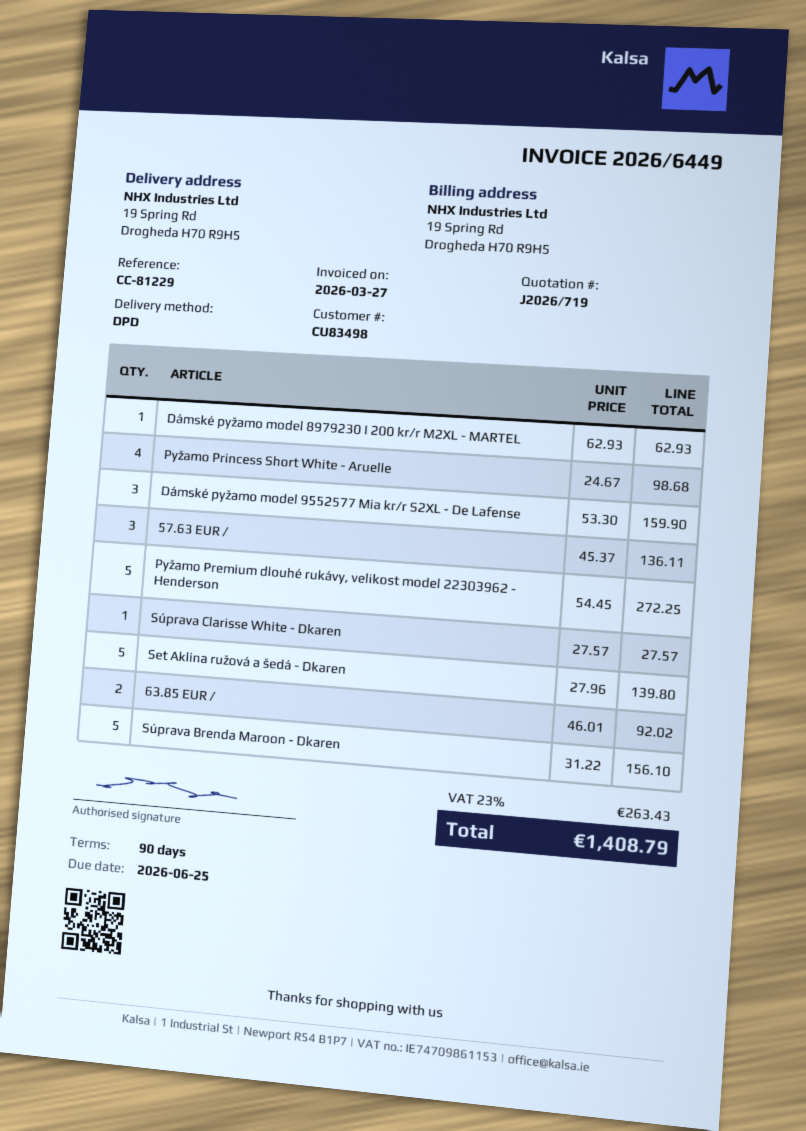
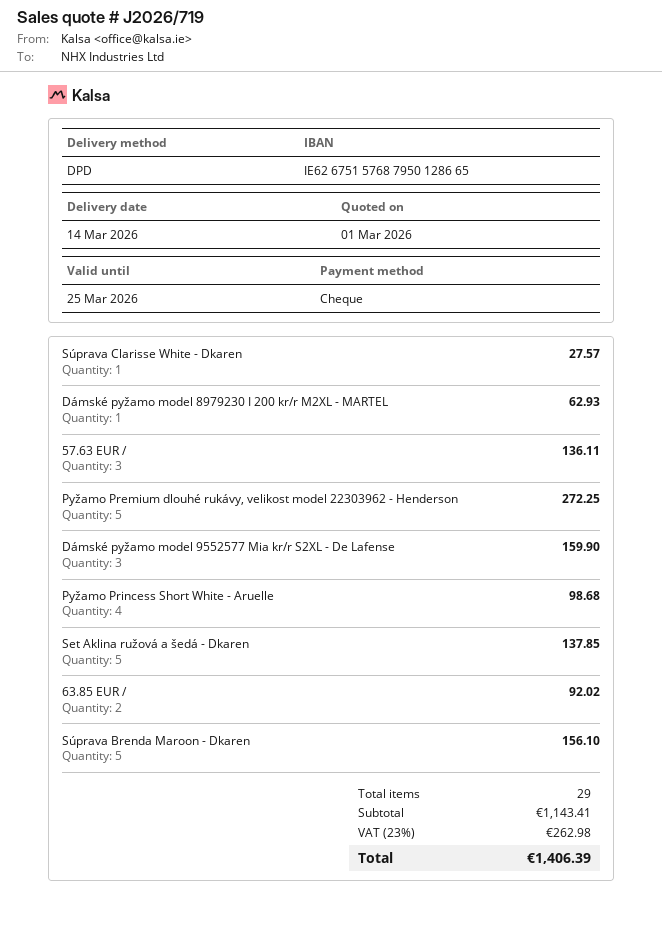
Set Aklina ružová a šedá - Dkaren: 5 for 139.80 -> 5 for 137.85
tax: 23% = 263.43 -> 23% = 262.98
total: 1408.79 -> 1406.39

